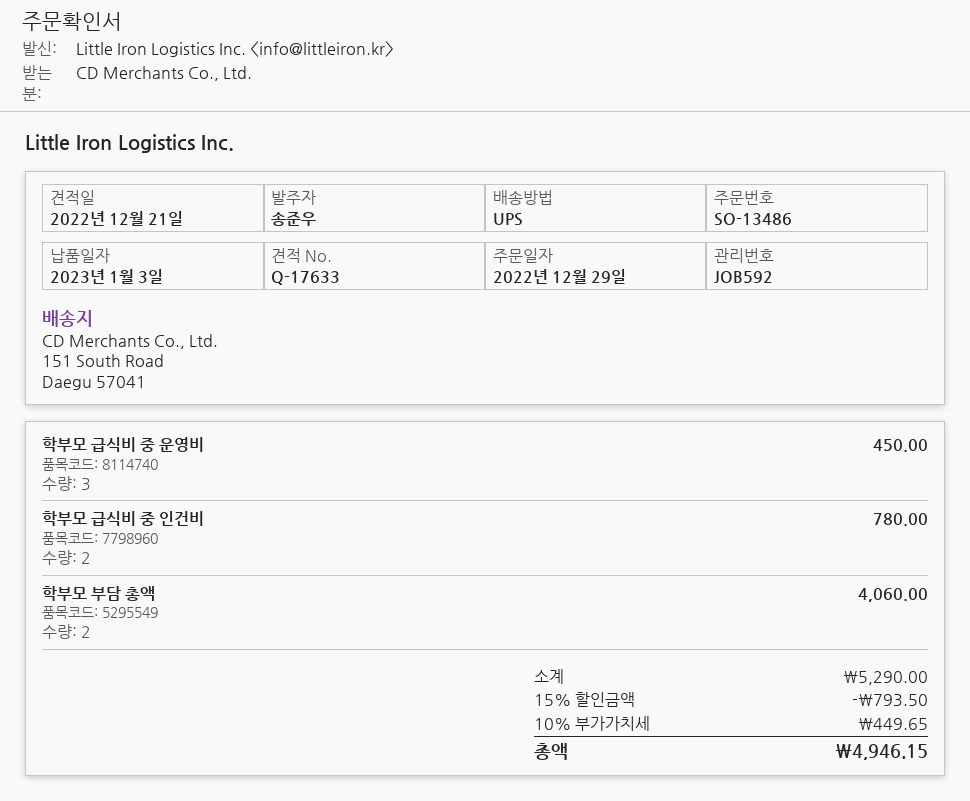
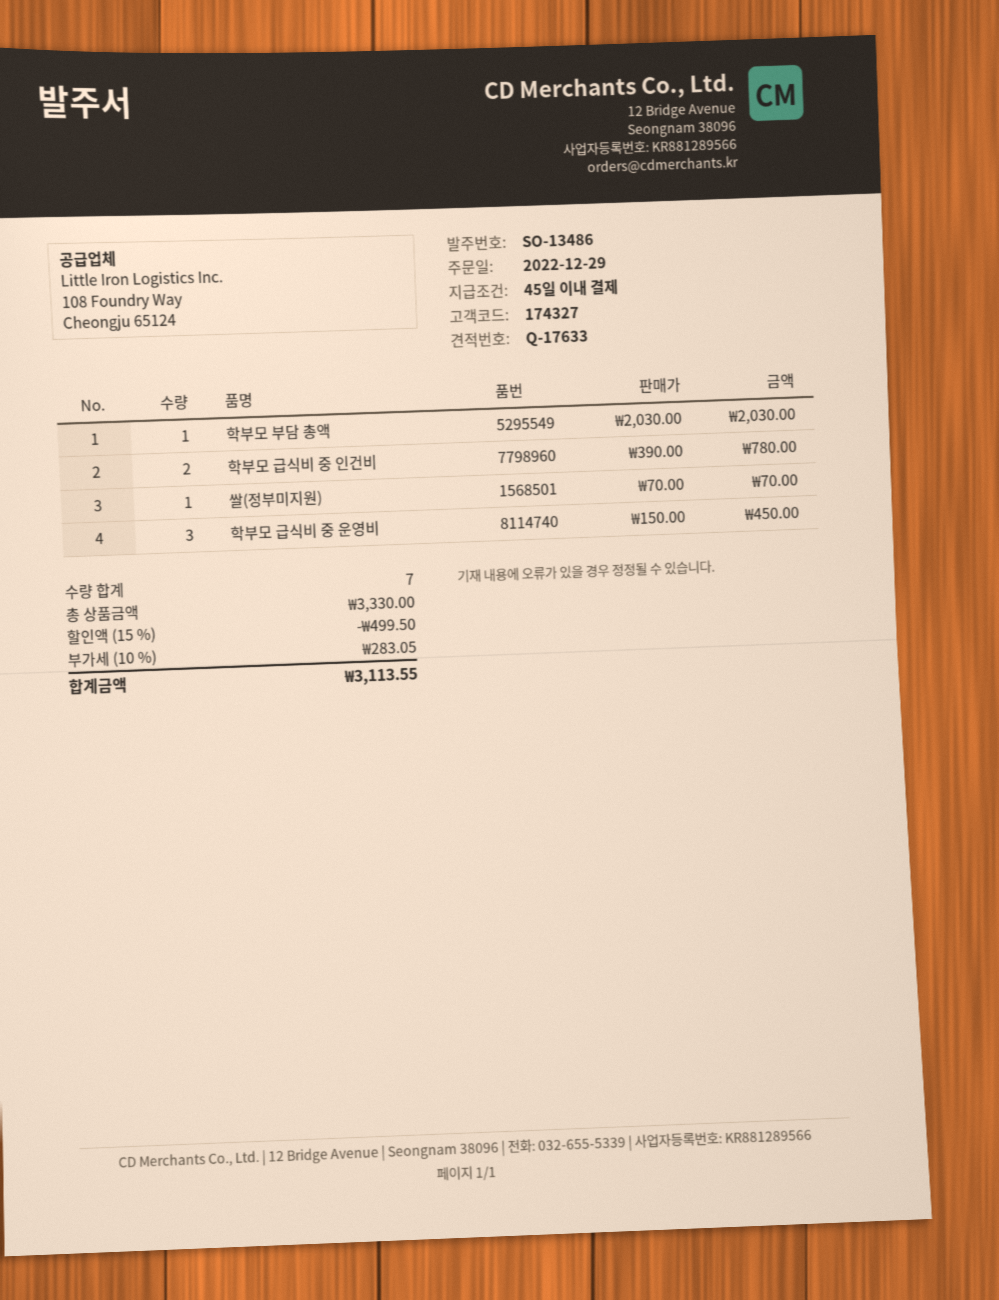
학부모 부담 총액: 2 for 4060.00 -> 1 for 2030.00
쌀(정부미지원): none -> 1 for 70.00
subtotal: 5290.00 -> 3330.00
discount: 15% = 793.50 -> 15% = 499.50
tax: 10% = 449.65 -> 10% = 283.05
total: 4946.15 -> 3113.55

